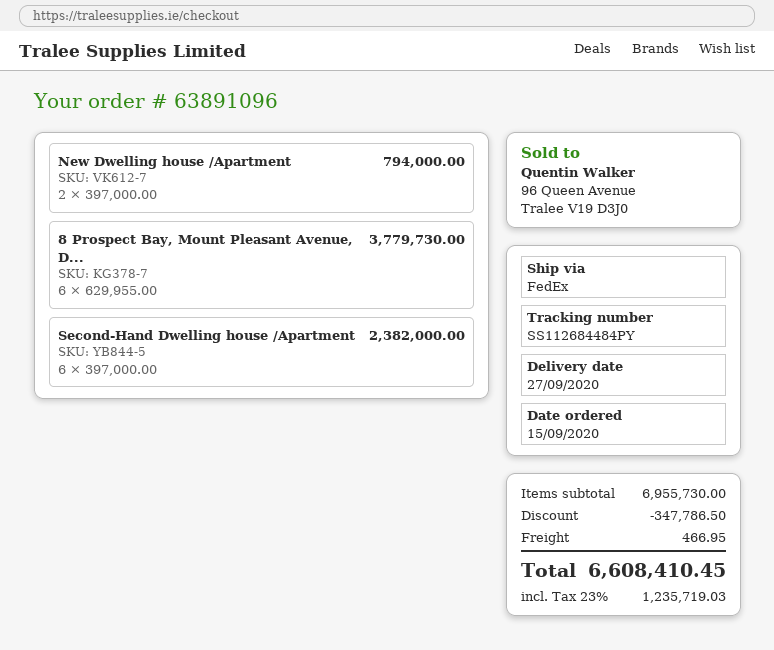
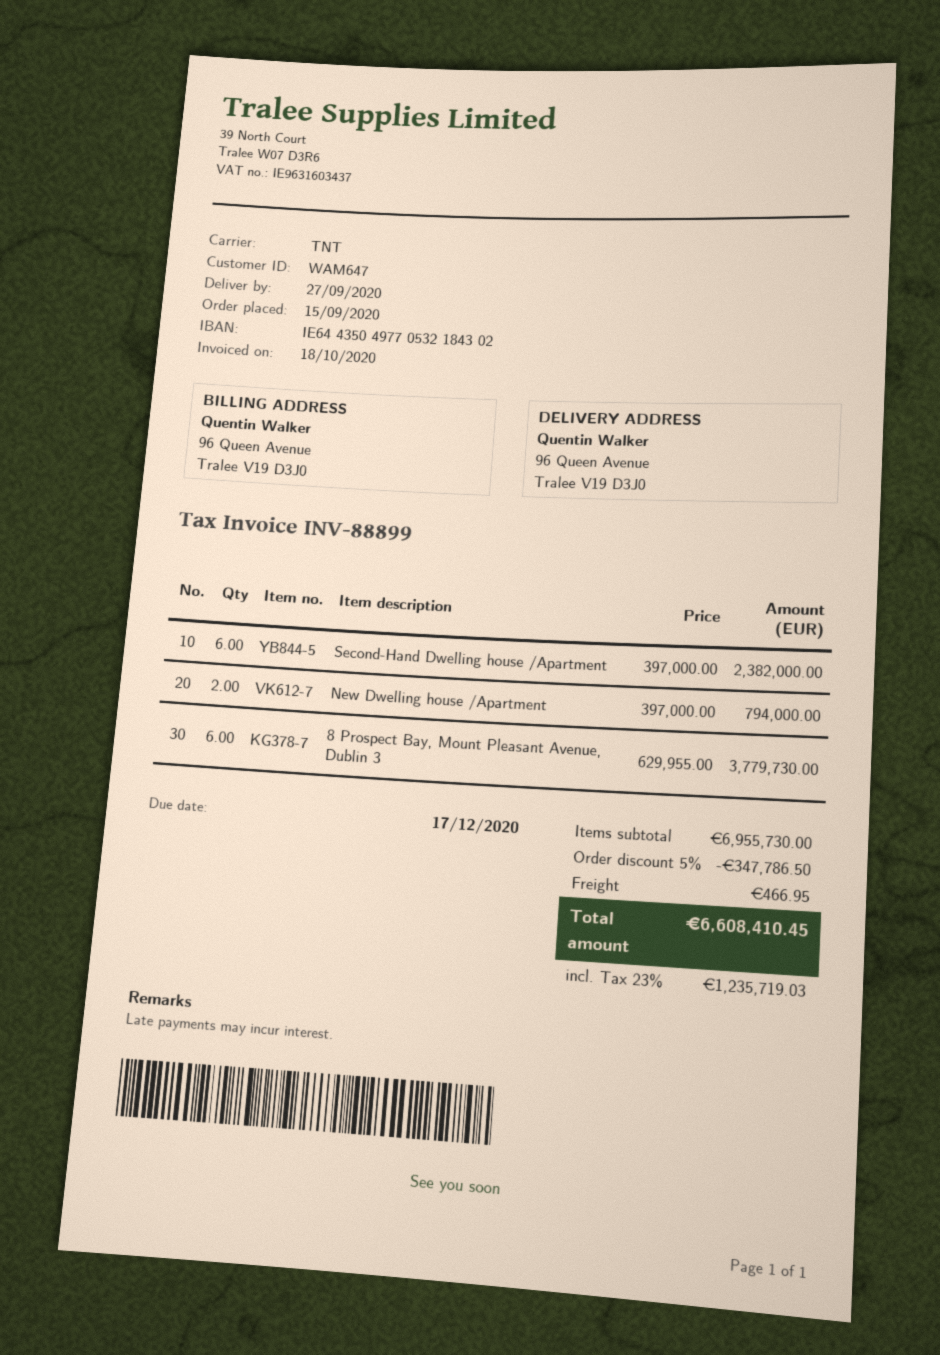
shipping method: FedEx -> TNT

